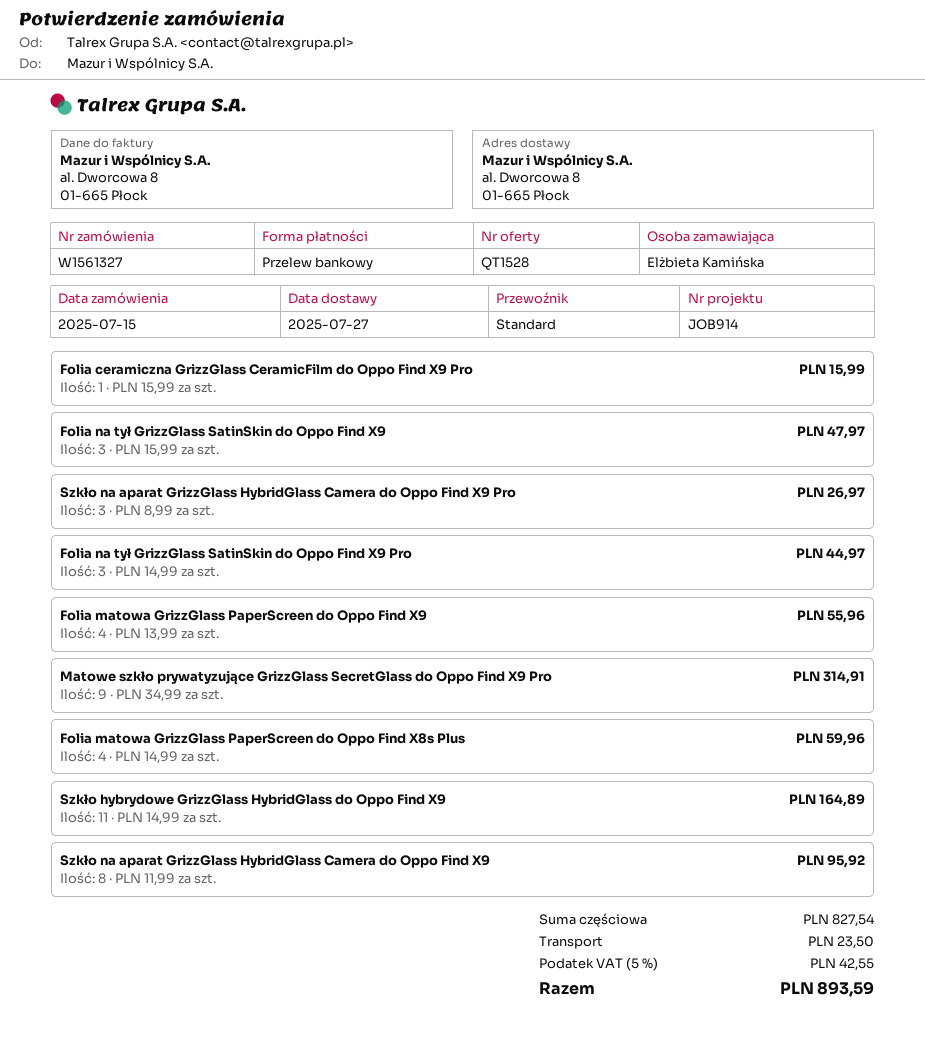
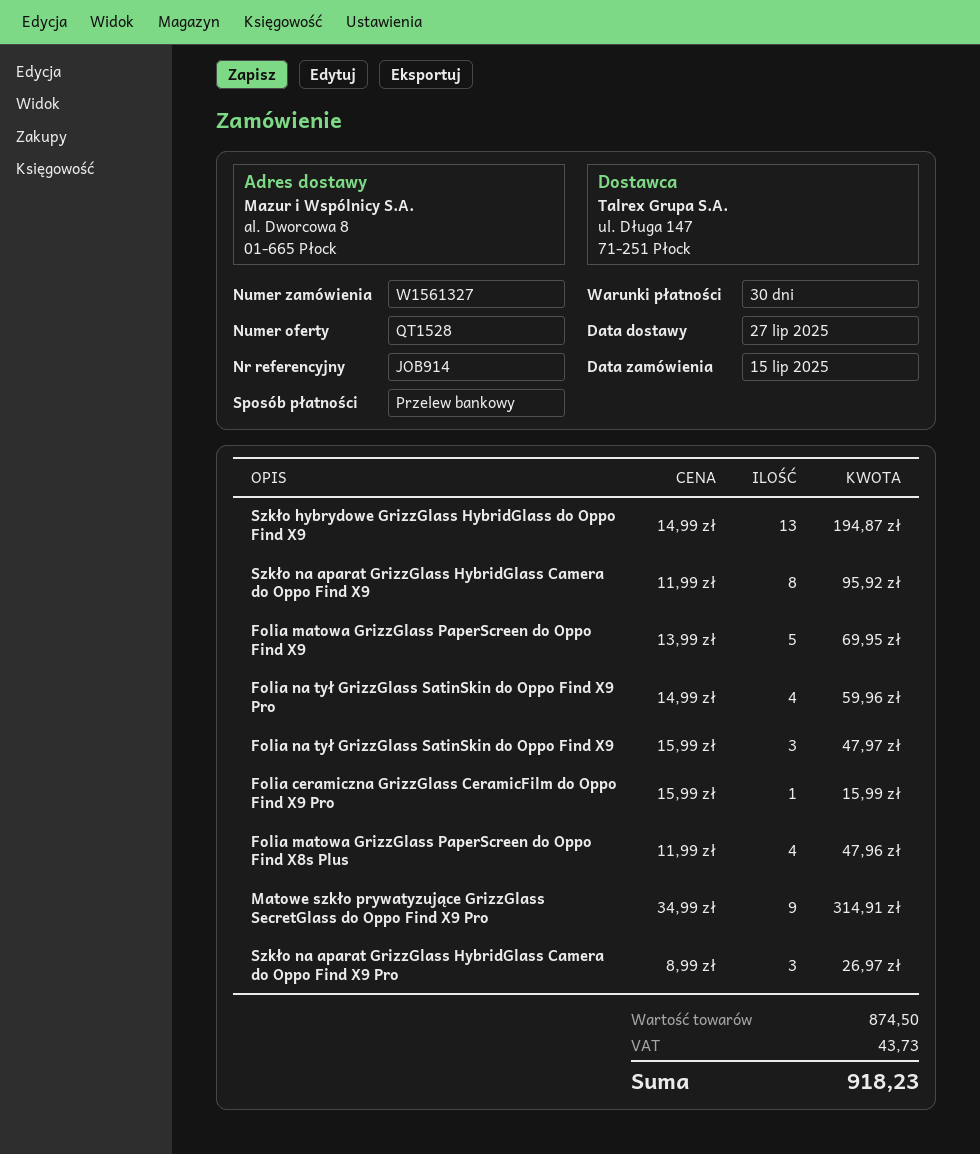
Folia na tył GrizzGlass SatinSkin do Oppo Find X9 Pro: 3 x 14.99 = 44.97 -> 4 x 14.99 = 59.96
Folia matowa GrizzGlass PaperScreen do Oppo Find X9: 4 x 13.99 = 55.96 -> 5 x 13.99 = 69.95
Folia matowa GrizzGlass PaperScreen do Oppo Find X8s Plus: 4 x 14.99 = 59.96 -> 4 x 11.99 = 47.96
Szkło hybrydowe GrizzGlass HybridGlass do Oppo Find X9: 11 x 14.99 = 164.89 -> 13 x 14.99 = 194.87
subtotal: 827.54 -> 874.50
shipping: 23.50 -> none
tax: 42.55 -> 43.73
total: 893.59 -> 918.23

